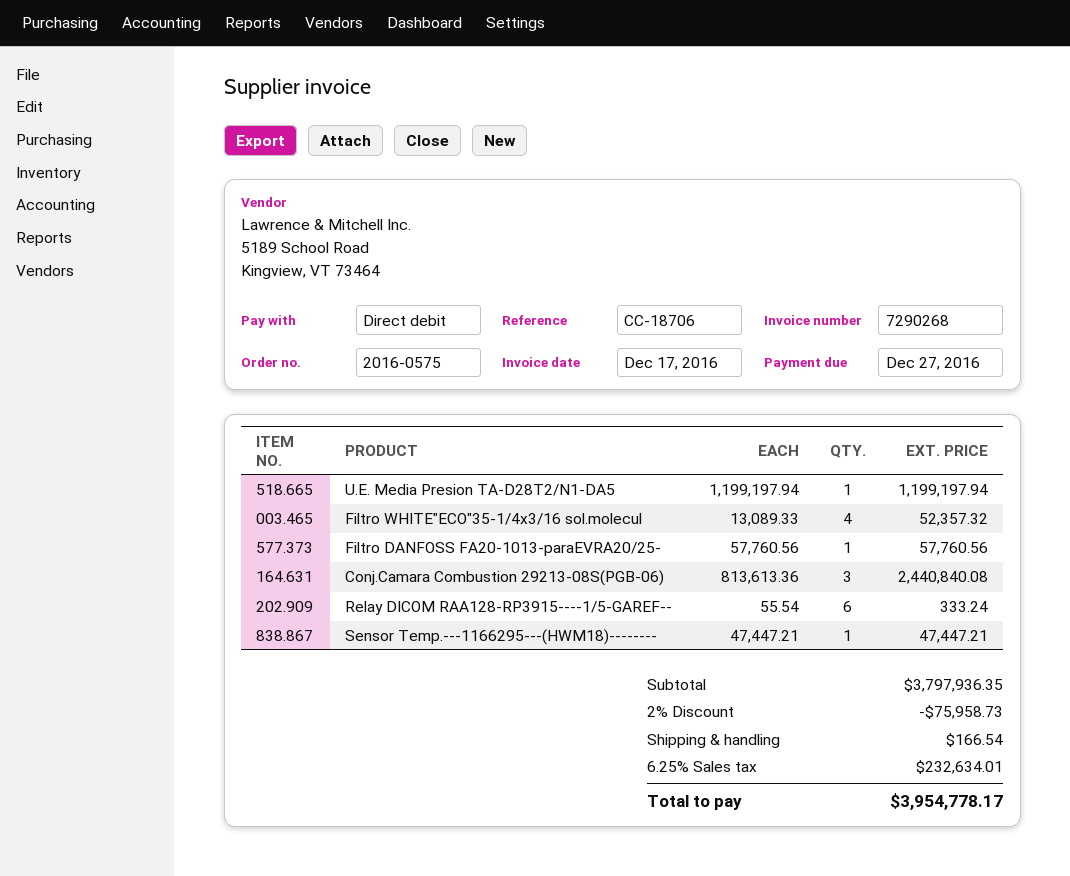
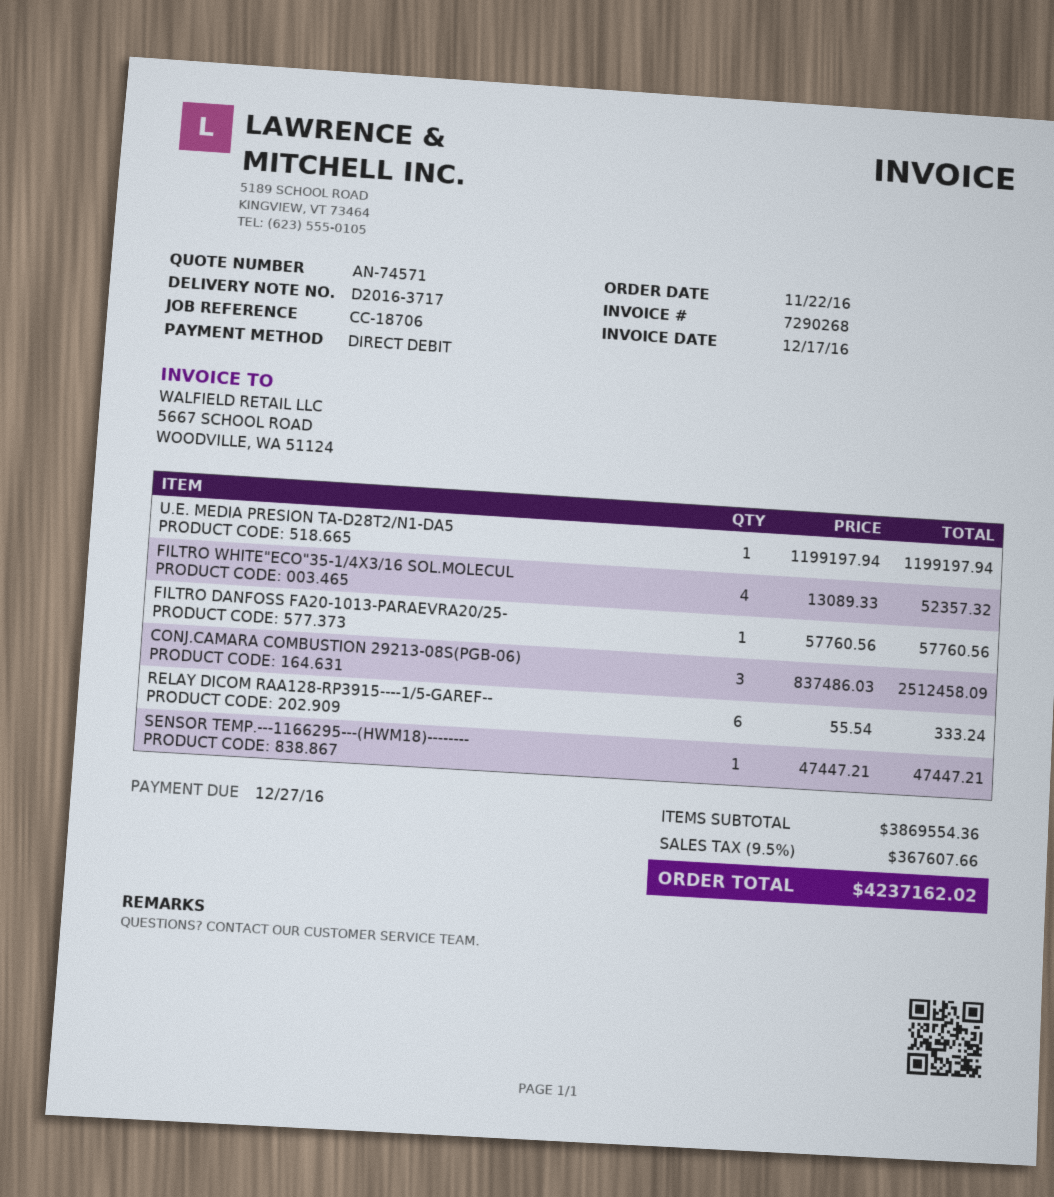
Conj.Camara Combustion 29213-08S(PGB-06): 3 x 813613.36 = 2440840.08 -> 3 x 837486.03 = 2512458.09
subtotal: 3797936.35 -> 3869554.36
discount: 2% = 75958.73 -> none
shipping: 166.54 -> none
tax: 6.25% = 232634.01 -> 9.5% = 367607.66
total: 3954778.17 -> 4237162.02

